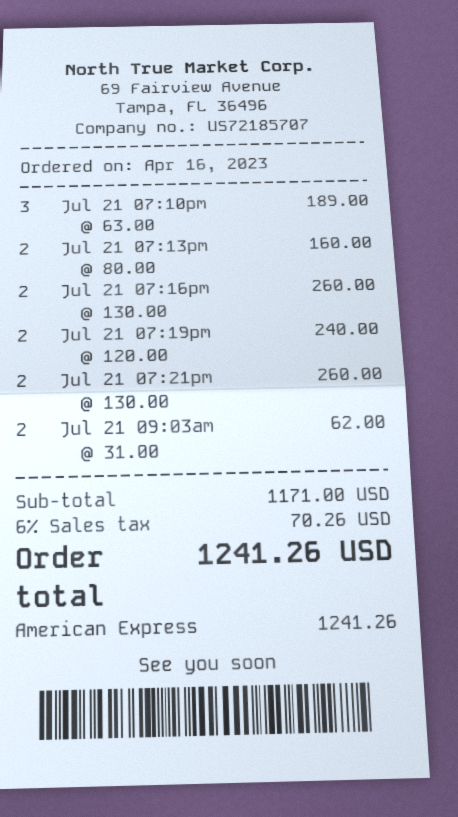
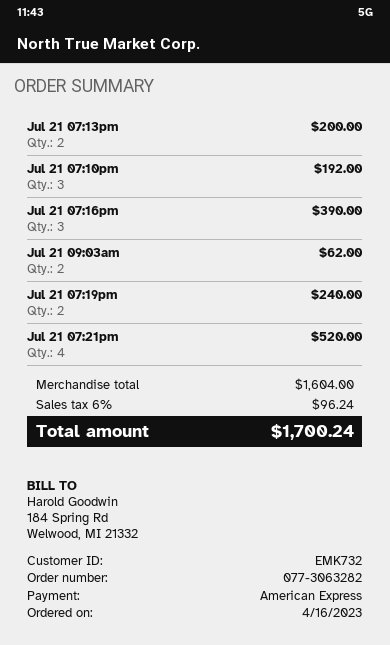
Jul 21 07:10pm: 3 for 189.00 -> 3 for 192.00
Jul 21 07:13pm: 2 for 160.00 -> 2 for 200.00
Jul 21 07:16pm: 2 for 260.00 -> 3 for 390.00
Jul 21 07:21pm: 2 for 260.00 -> 4 for 520.00
subtotal: 1171.00 -> 1604.00
tax: 6% = 70.26 -> 6% = 96.24
total: 1241.26 -> 1700.24

